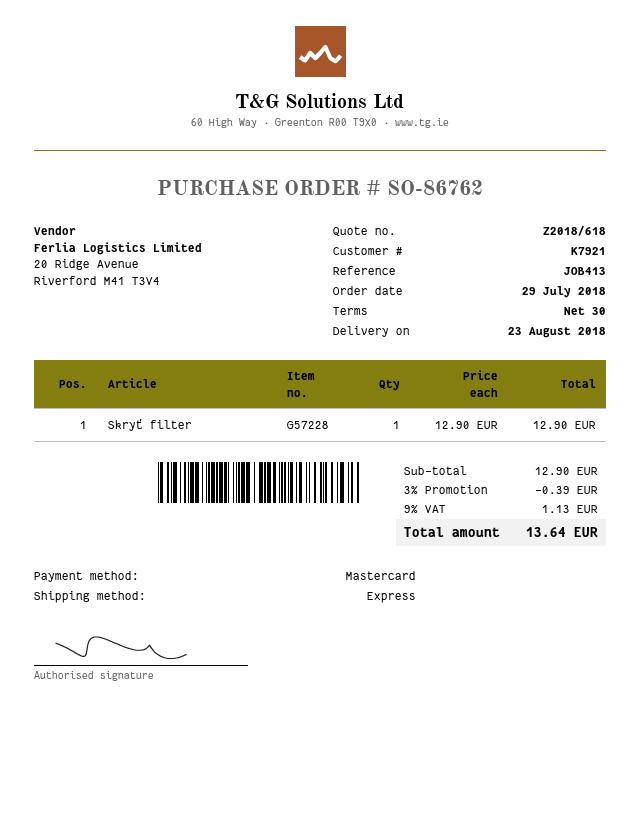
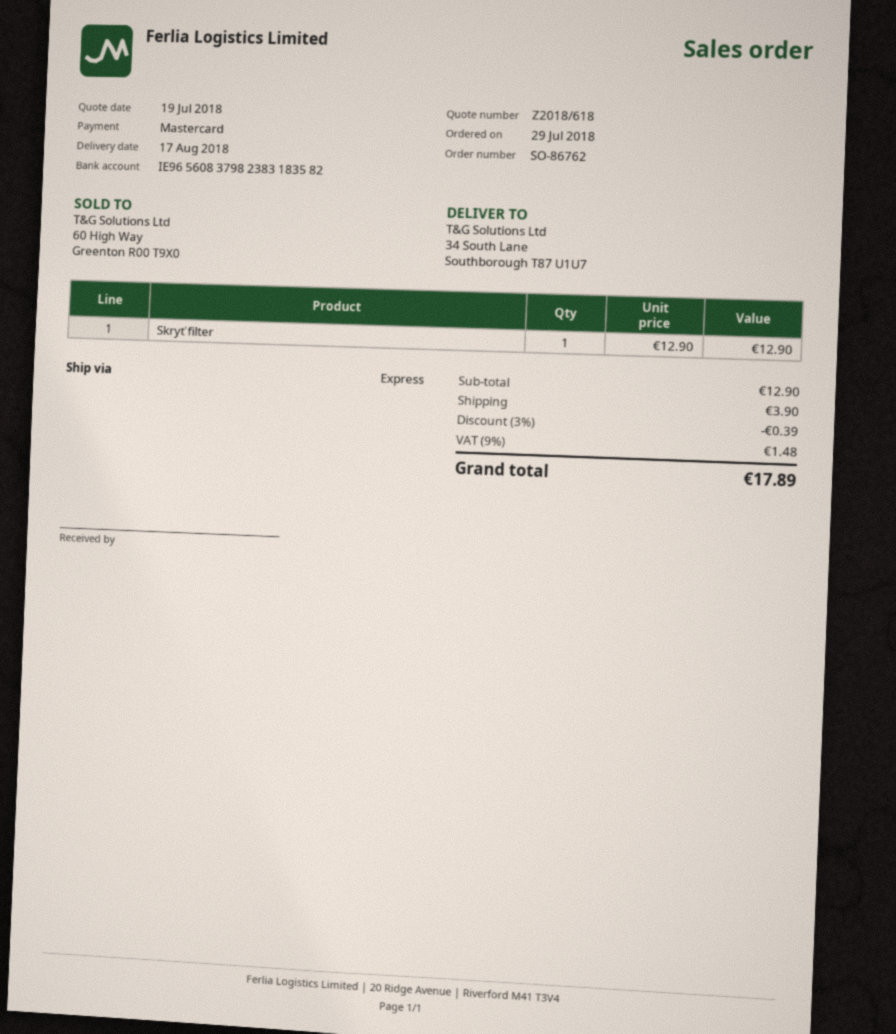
delivery date: 2018-08-23 -> 2018-08-17
shipping: none -> 3.90
tax: 9% = 1.13 -> 9% = 1.48
total: 13.64 -> 17.89

